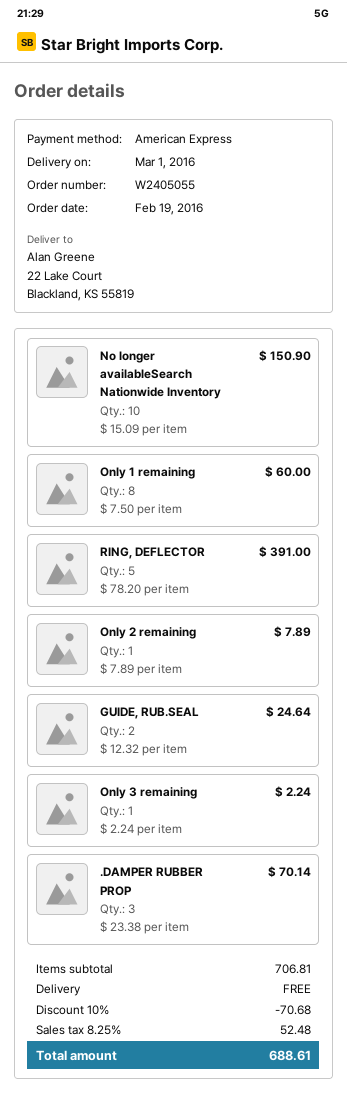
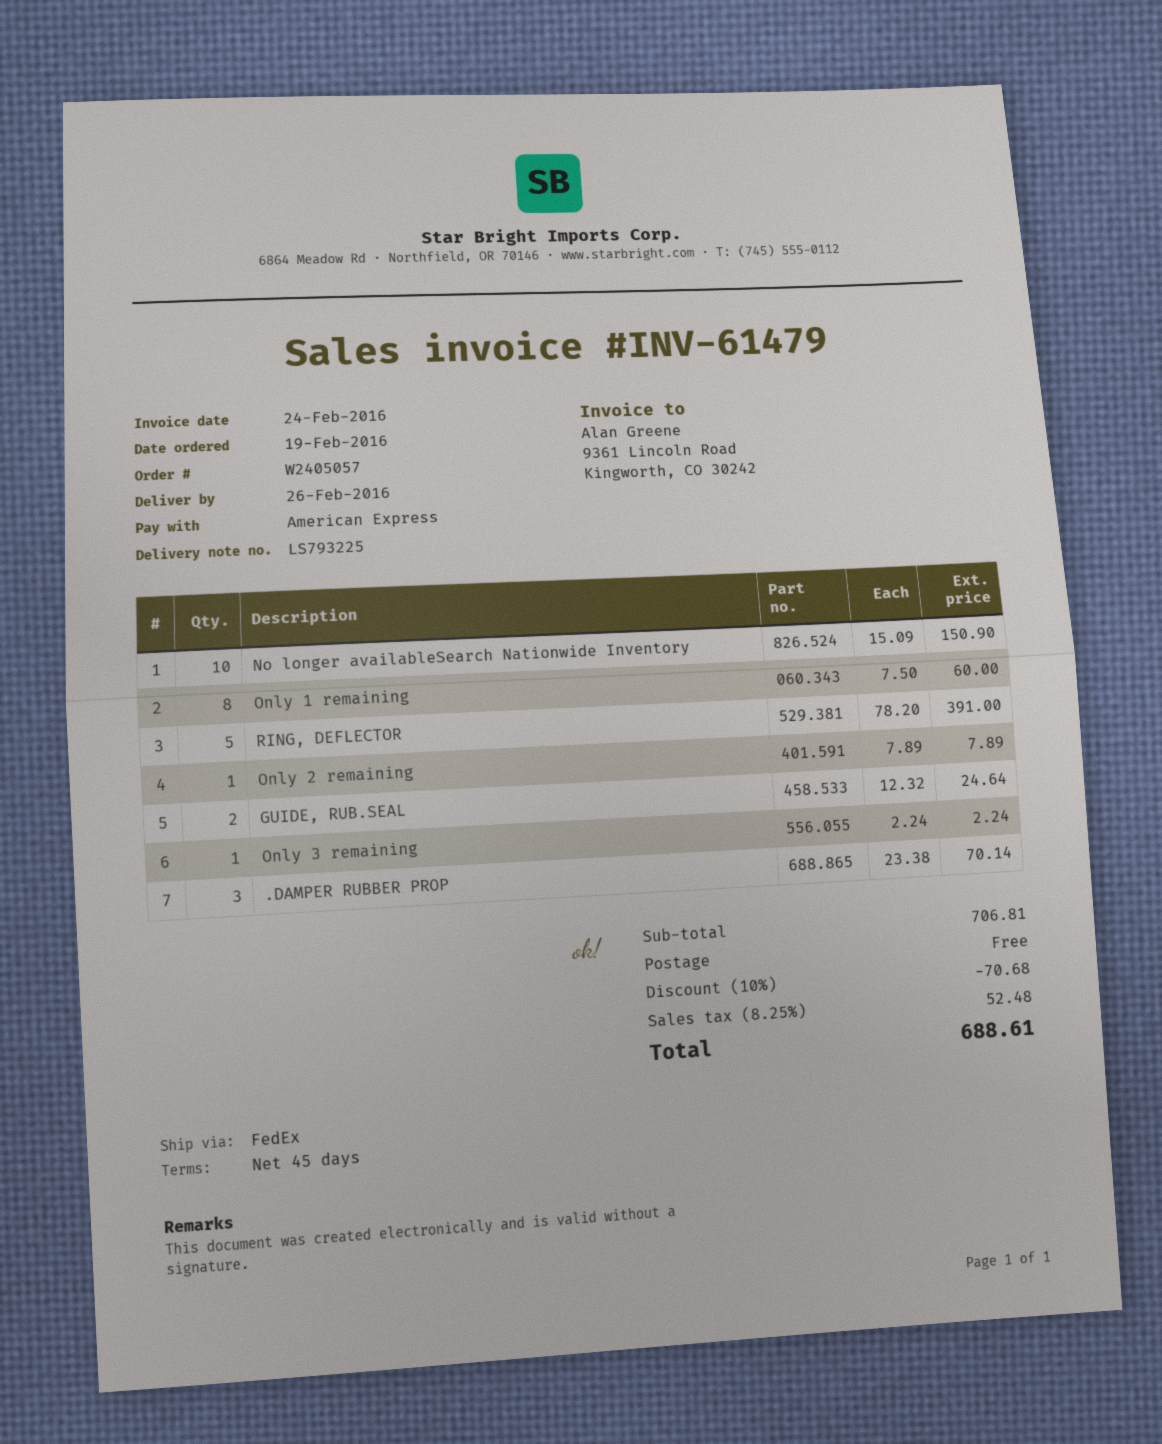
order number: W2405055 -> W2405057
delivery date: 2016-03-01 -> 2016-02-26

